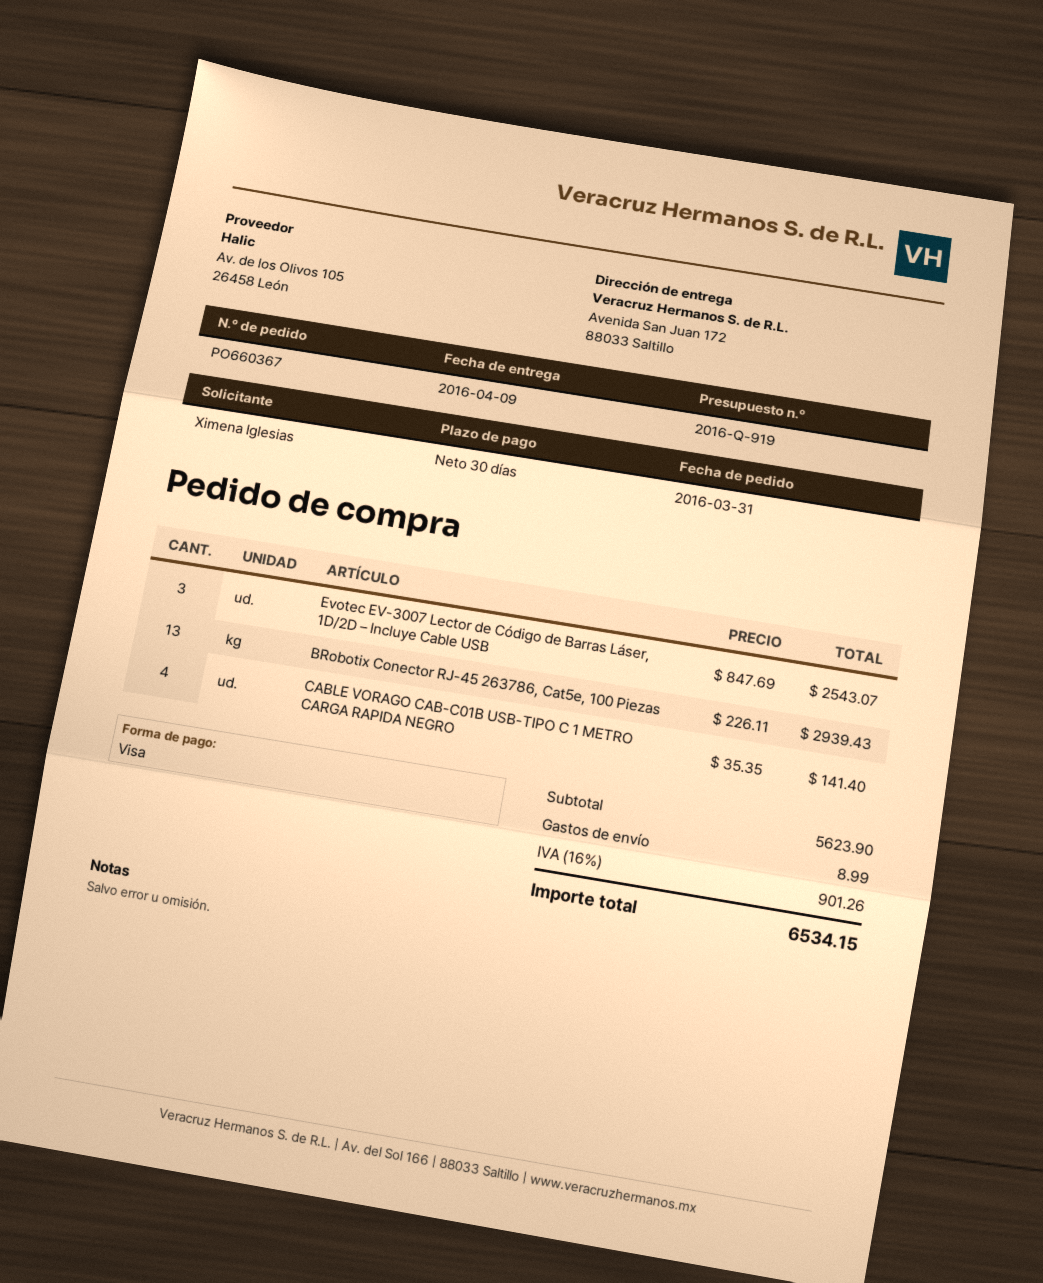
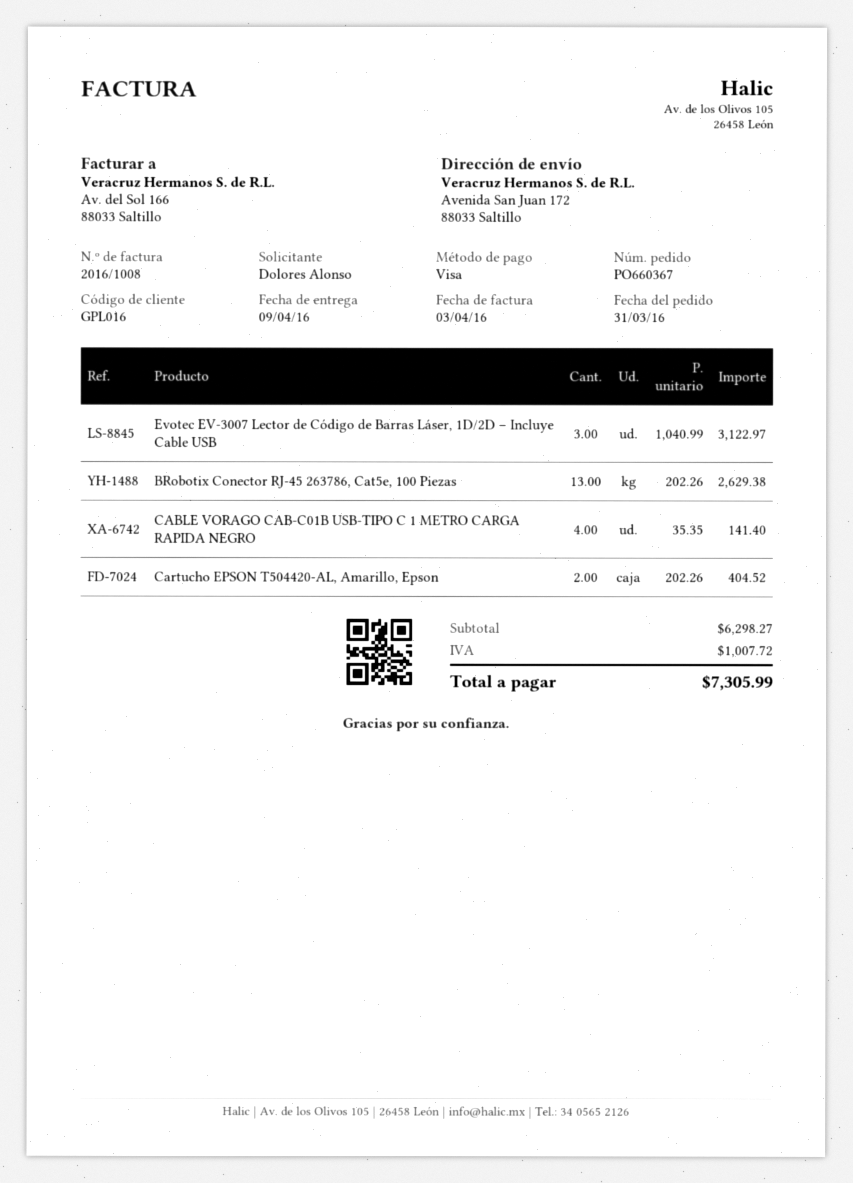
ordered by: Ximena Iglesias -> Dolores Alonso
Evotec EV-3007 Lector de Código de Barras Láser, 1D/2D – Incluye Cable USB: 3 x 847.69 = 2543.07 -> 3 x 1040.99 = 3122.97
BRobotix Conector RJ-45 263786, Cat5e, 100 Piezas: 13 x 226.11 = 2939.43 -> 13 x 202.26 = 2629.38
Cartucho EPSON T504420-AL, Amarillo, Epson: none -> 2 x 202.26 = 404.52
subtotal: 5623.90 -> 6298.27
shipping: 8.99 -> none
tax: 901.26 -> 1007.72
total: 6534.15 -> 7305.99

